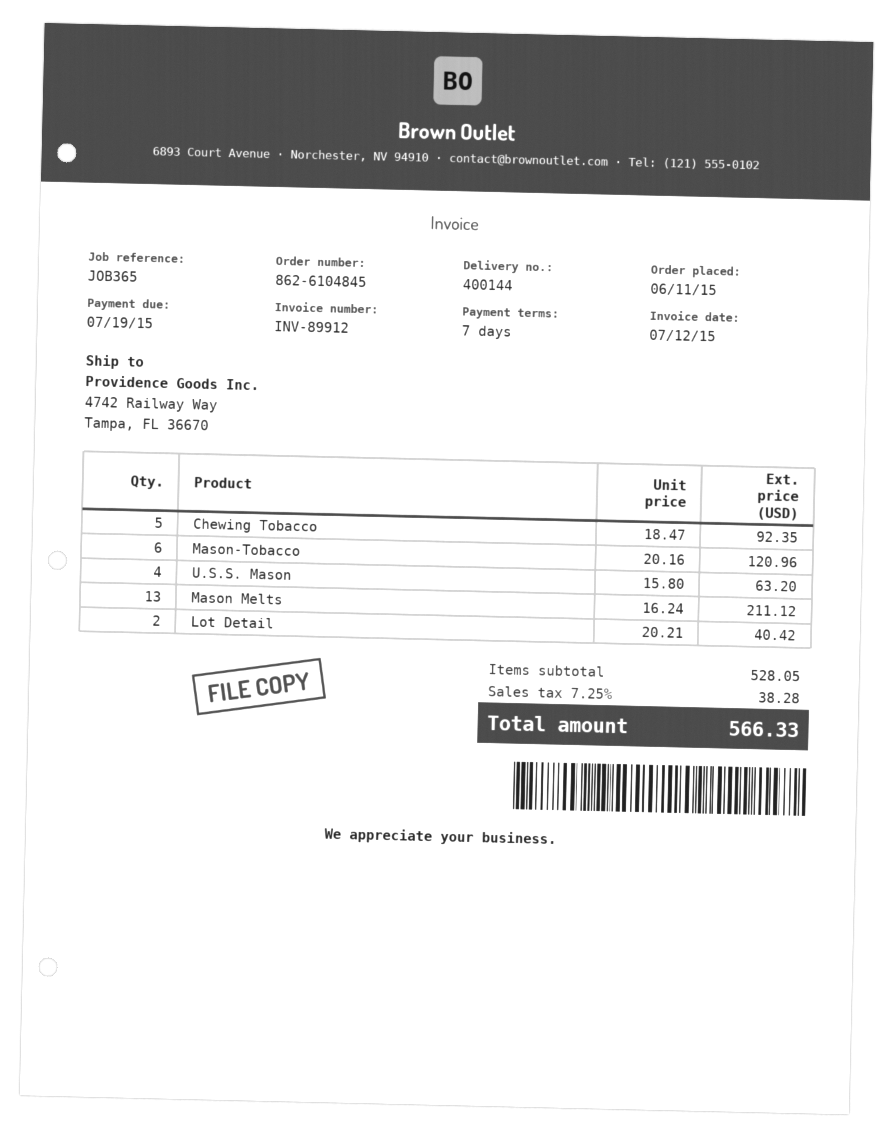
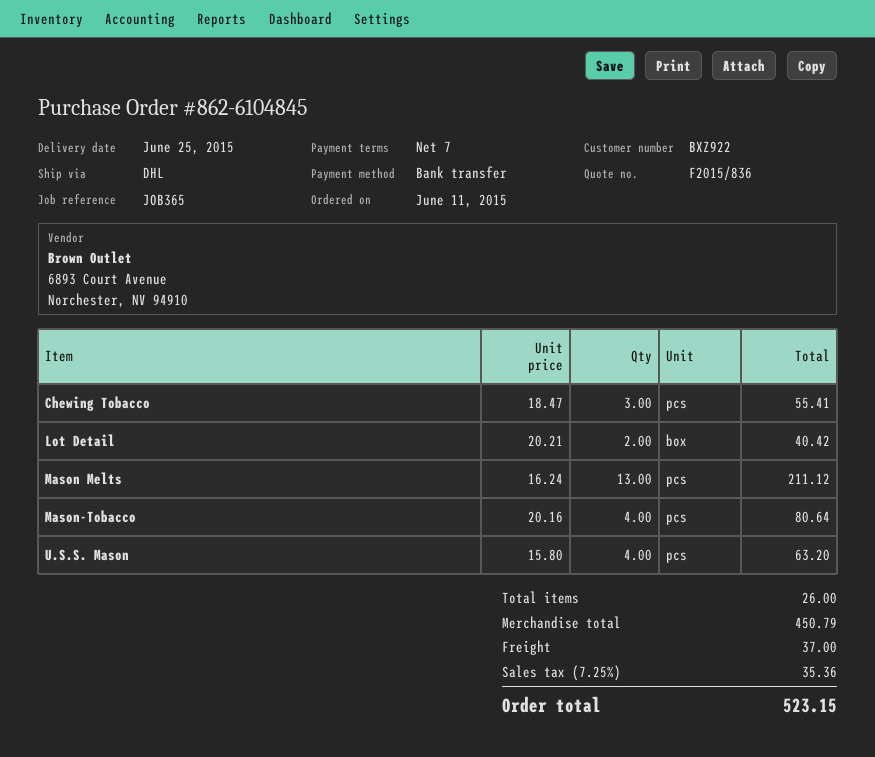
Chewing Tobacco: 5 x 18.47 = 92.35 -> 3 x 18.47 = 55.41
Mason-Tobacco: 6 x 20.16 = 120.96 -> 4 x 20.16 = 80.64
subtotal: 528.05 -> 450.79
shipping: none -> 37.00
tax: 7.25% = 38.28 -> 7.25% = 35.36
total: 566.33 -> 523.15

